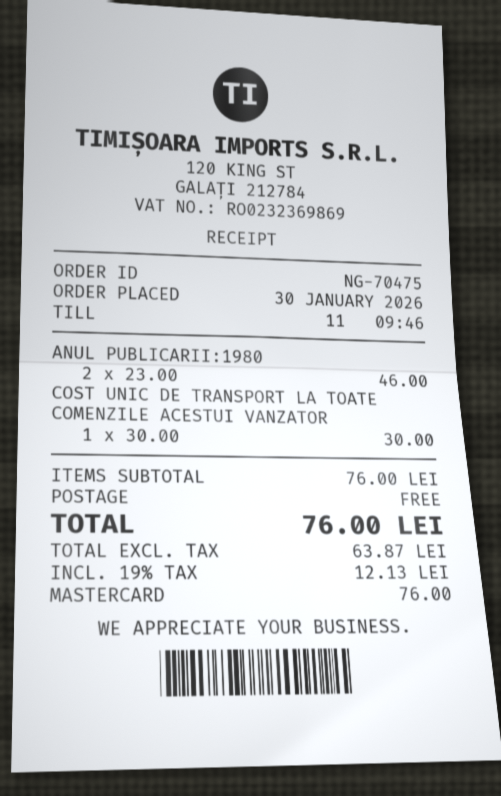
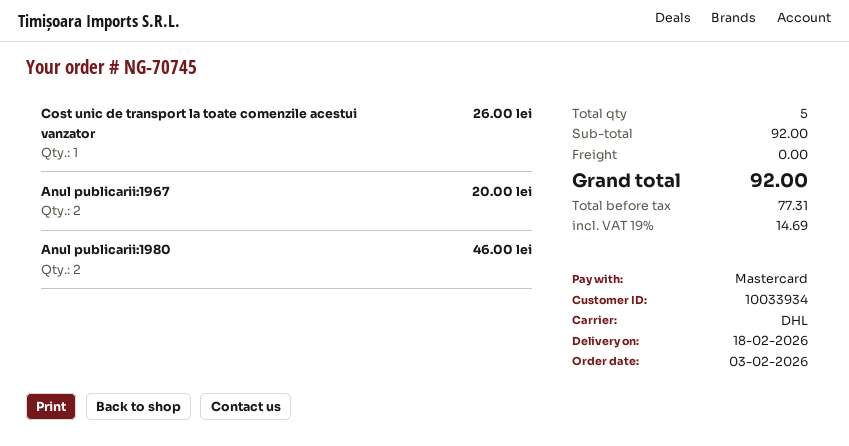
order number: NG-70475 -> NG-70745
order date: 2026-01-30 -> 2026-02-03
COST UNIC DE TRANSPORT LA TOATE COMENZILE ACESTUI VANZATOR: 1 for 30.00 -> 1 for 26.00
Anul publicarii:1967: none -> 2 for 20.00
subtotal: 76.00 -> 92.00
net: 63.87 -> 77.31
tax: 19% = 12.13 -> 19% = 14.69
total: 76.00 -> 92.00

